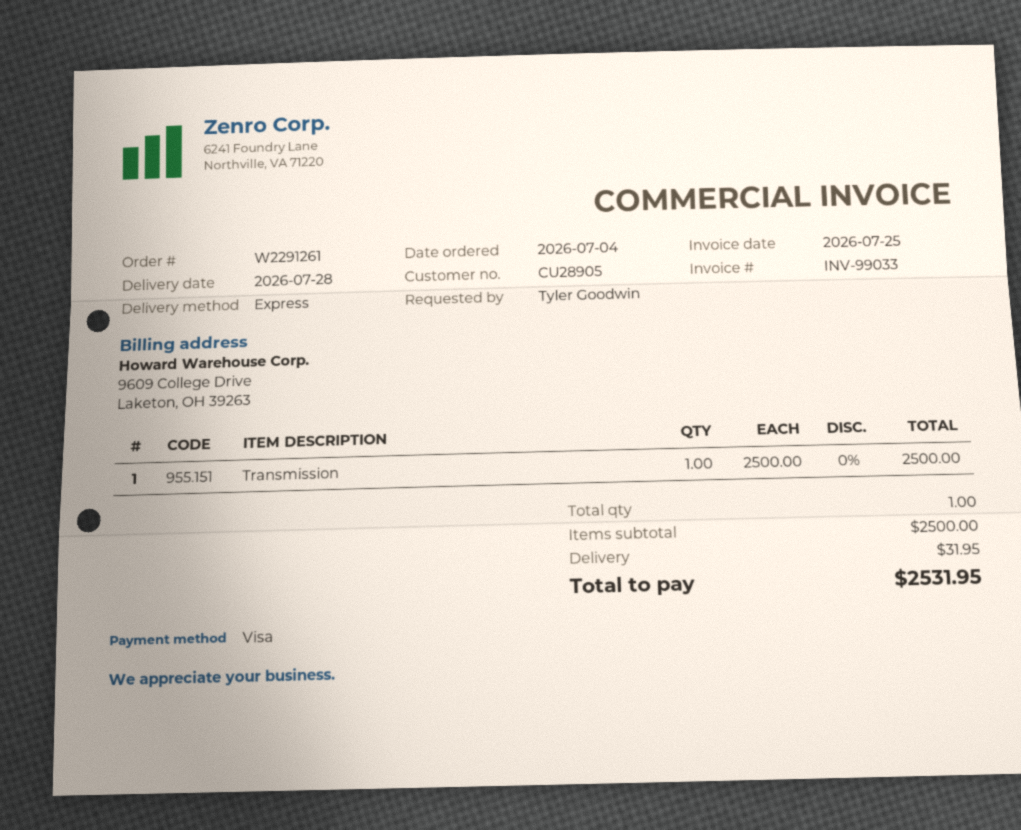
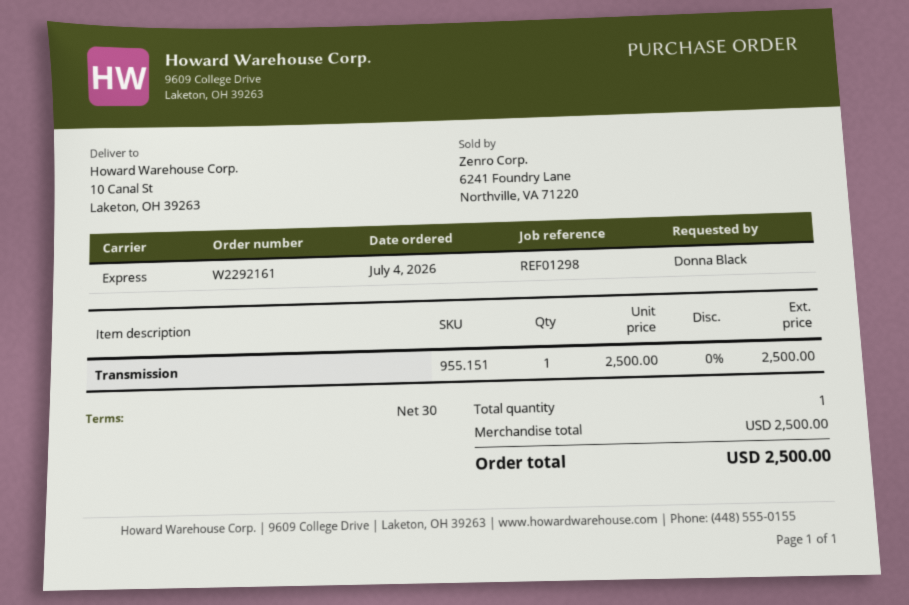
order number: W2291261 -> W2292161
ordered by: Tyler Goodwin -> Donna Black
shipping: 31.95 -> none
total: 2531.95 -> 2500.00

